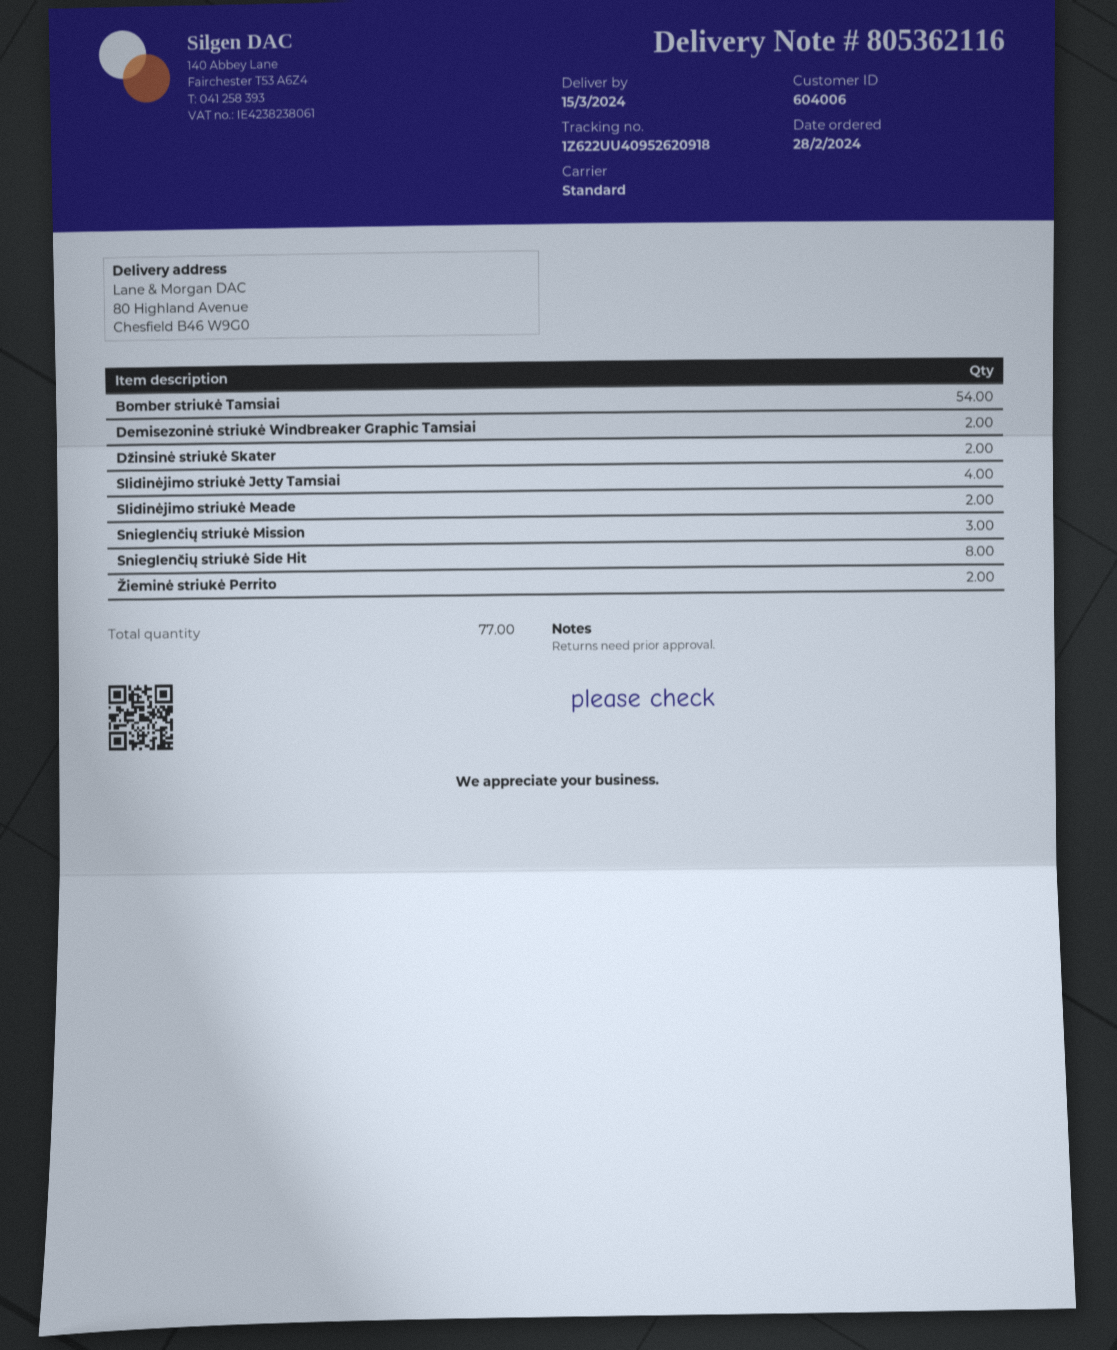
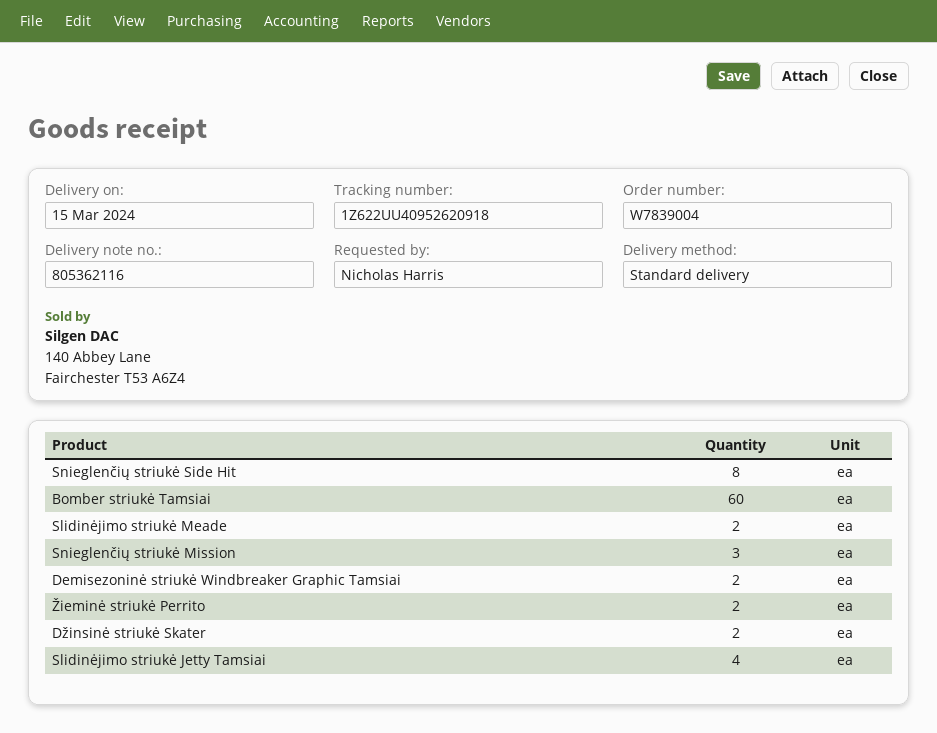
Bomber striukė Tamsiai: 54 -> 60

